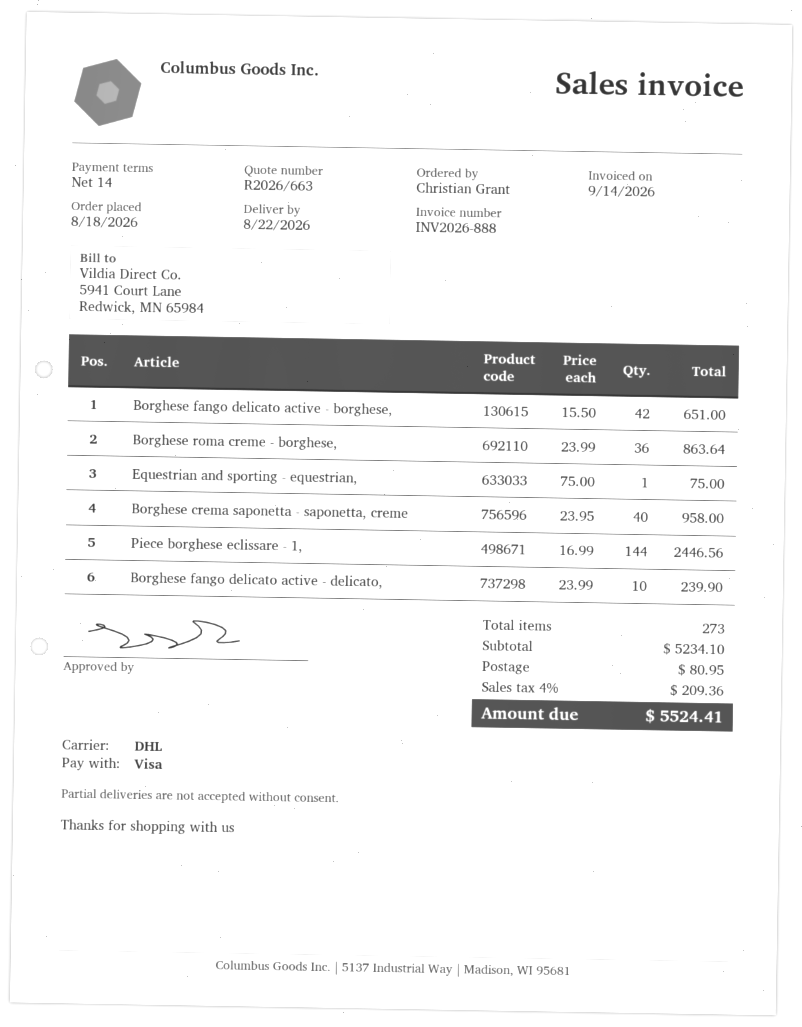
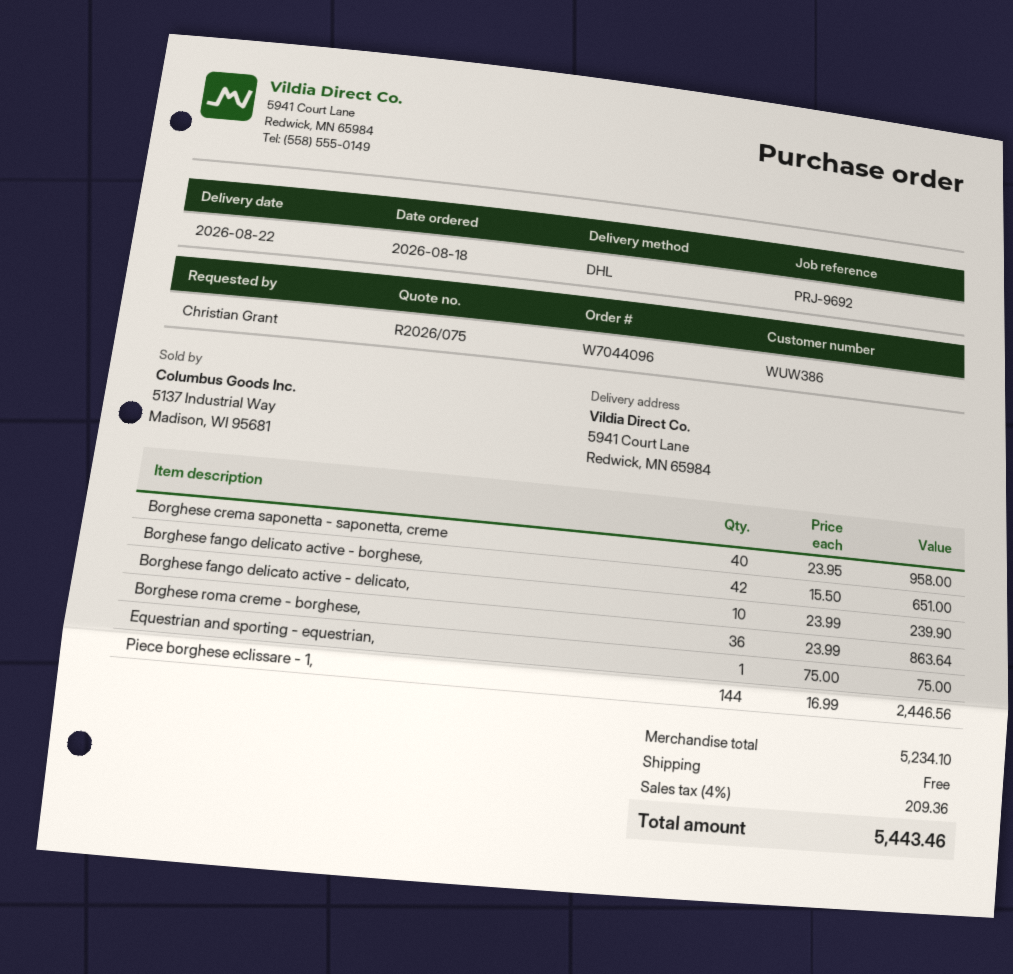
quote number: R2026/663 -> R2026/075
shipping: 80.95 -> 0.00
total: 5524.41 -> 5443.46

